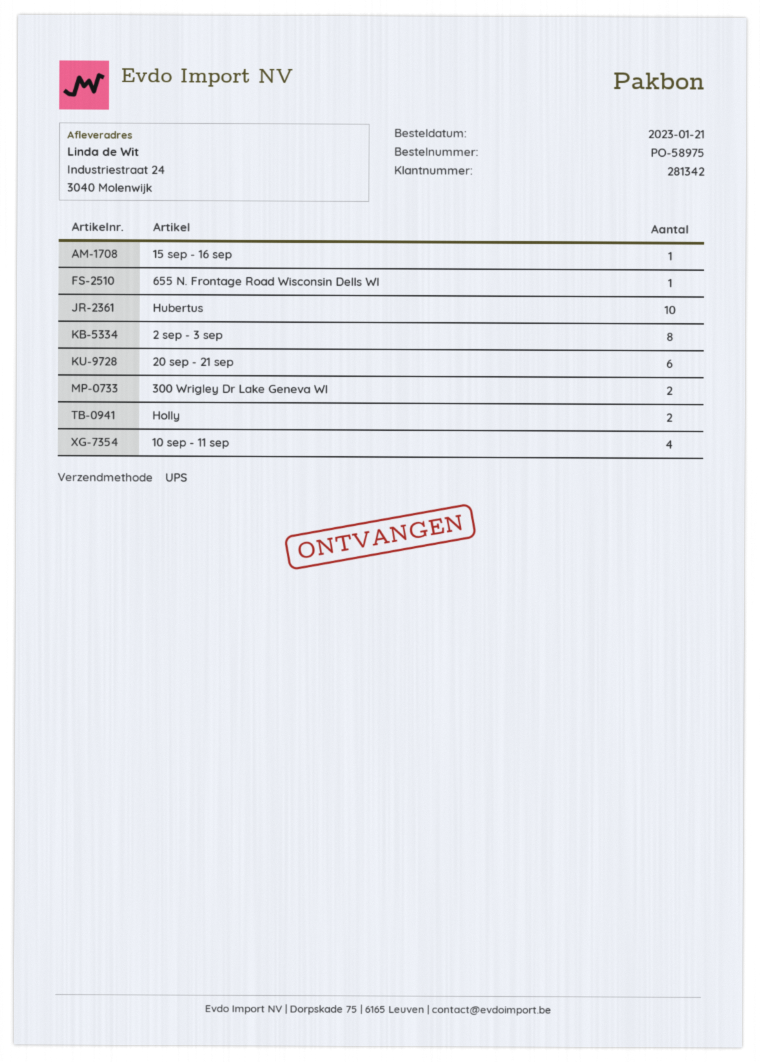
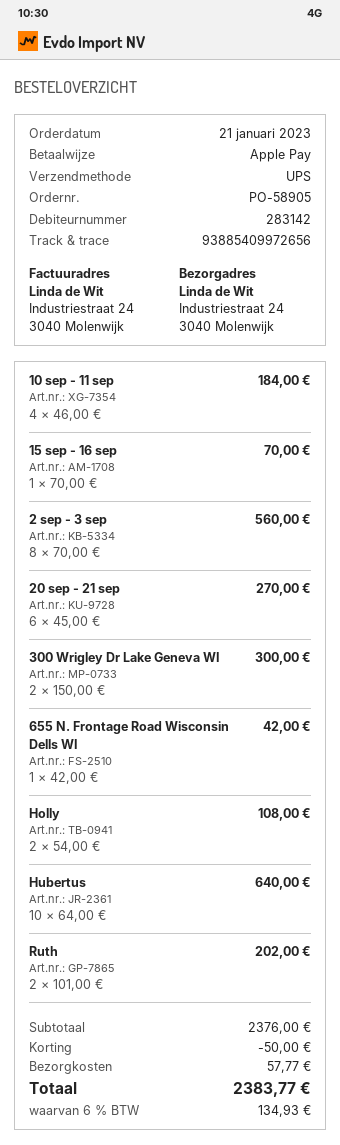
order number: PO-58975 -> PO-58905
customer number: 281342 -> 283142
Ruth: none -> 2

